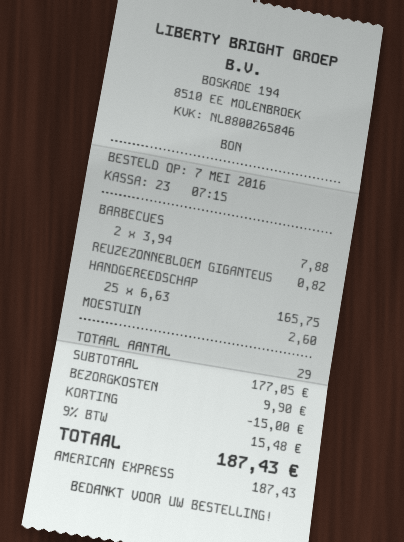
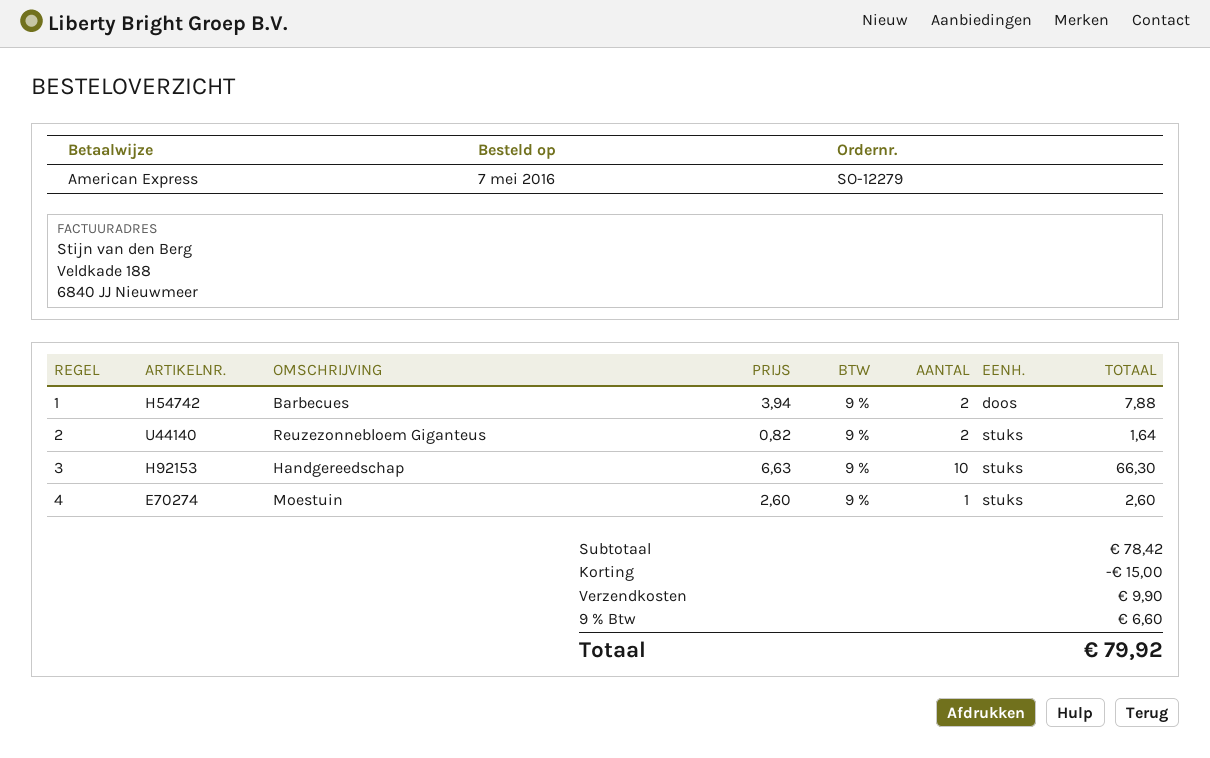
REUZEZONNEBLOEM GIGANTEUS: 1 x 0.82 = 0.82 -> 2 x 0.82 = 1.64
HANDGEREEDSCHAP: 25 x 6.63 = 165.75 -> 10 x 6.63 = 66.30
subtotal: 177.05 -> 78.42
tax: 9% = 15.48 -> 9% = 6.60
total: 187.43 -> 79.92

